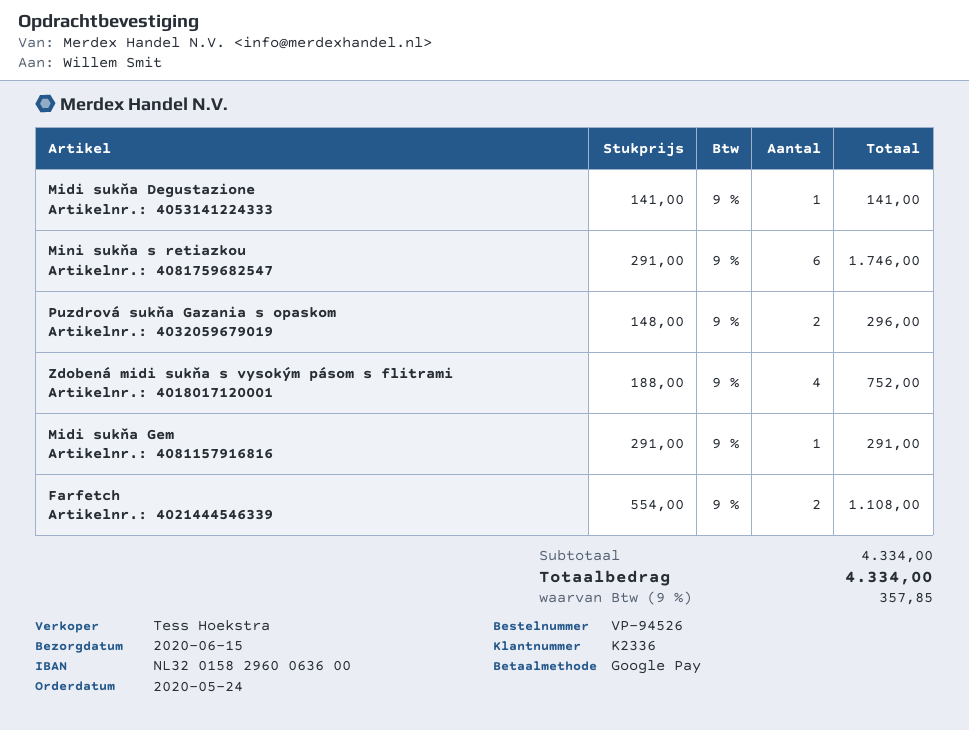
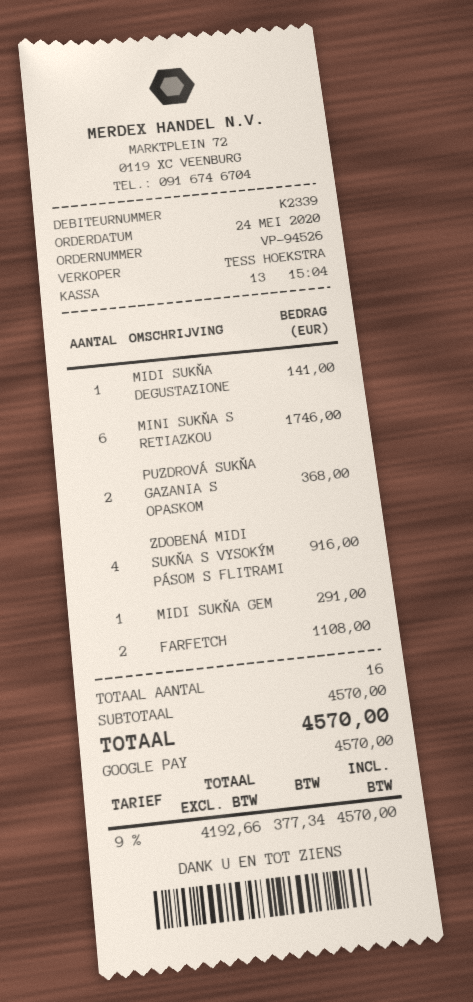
customer number: K2336 -> K2339
Puzdrová sukňa Gazania s opaskom: 2 for 296.00 -> 2 for 368.00
Zdobená midi sukňa s vysokým pásom s flitrami: 4 for 752.00 -> 4 for 916.00
subtotal: 4334.00 -> 4570.00
tax: 9% = 357.85 -> 9% = 377.34
total: 4334.00 -> 4570.00

